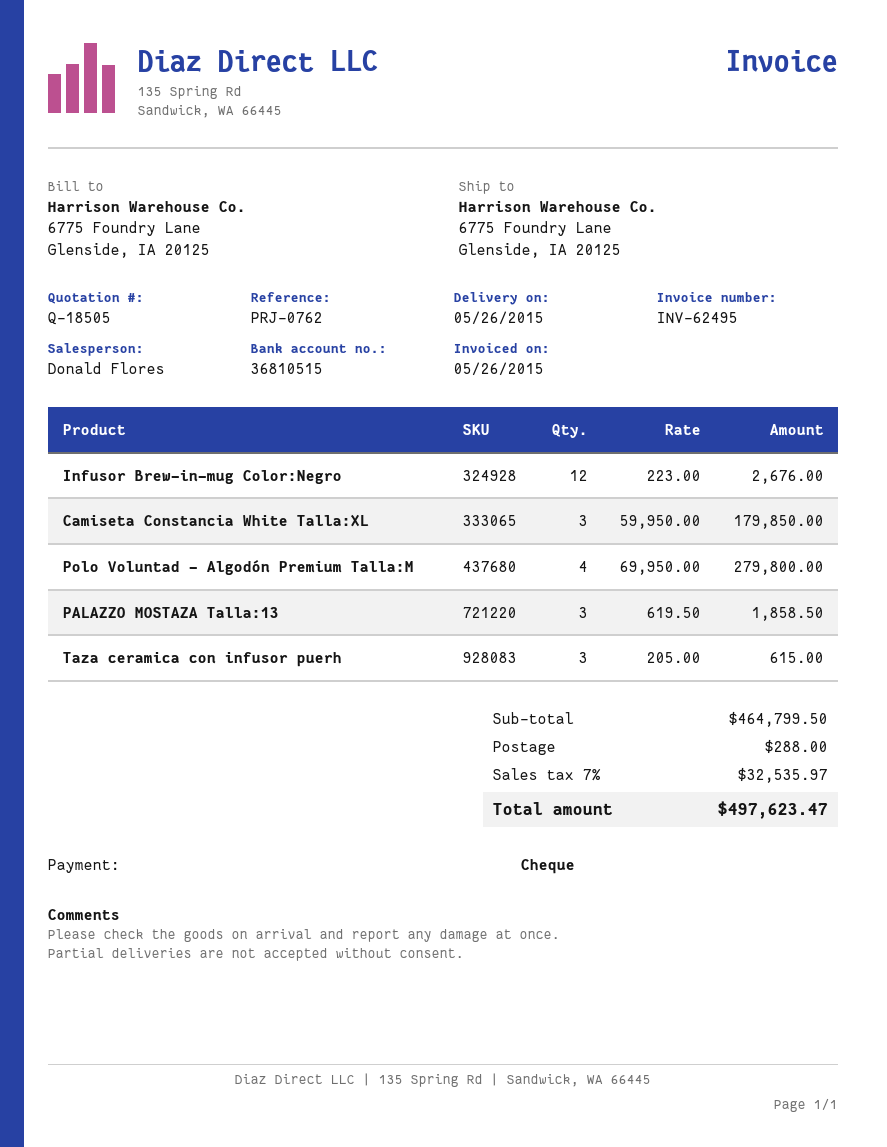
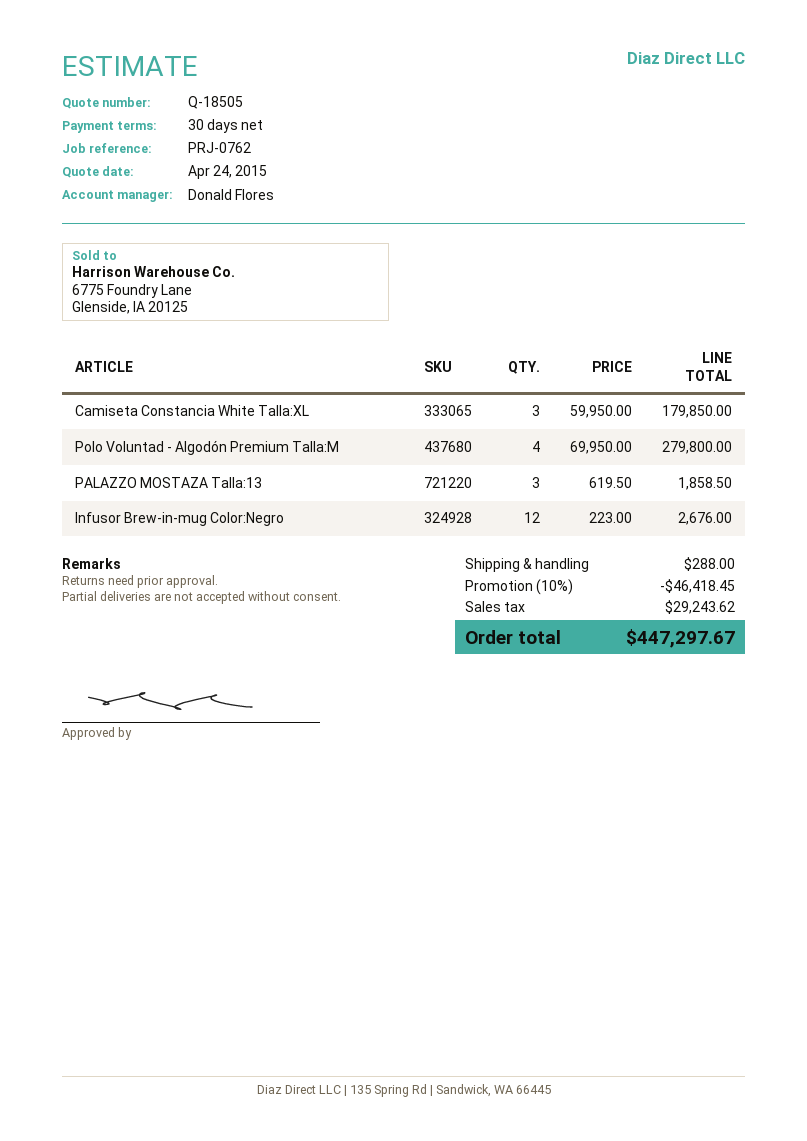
Taza ceramica con infusor puerh: 3 x 205.00 = 615.00 -> none
discount: none -> 10% = 46418.45
tax: 32535.97 -> 29243.62
total: 497623.47 -> 447297.67

